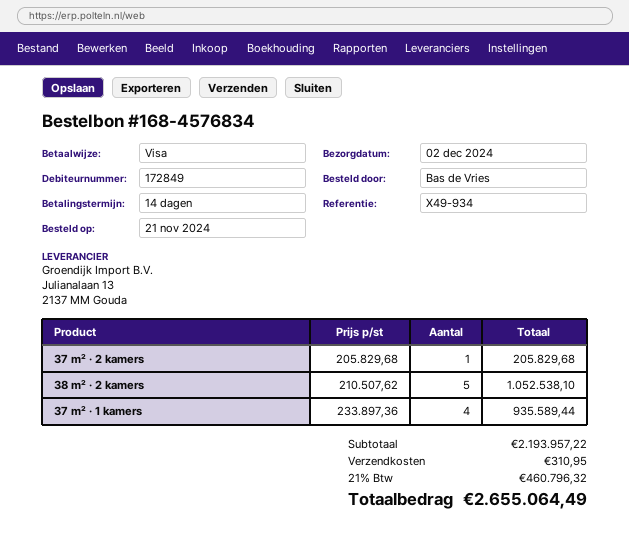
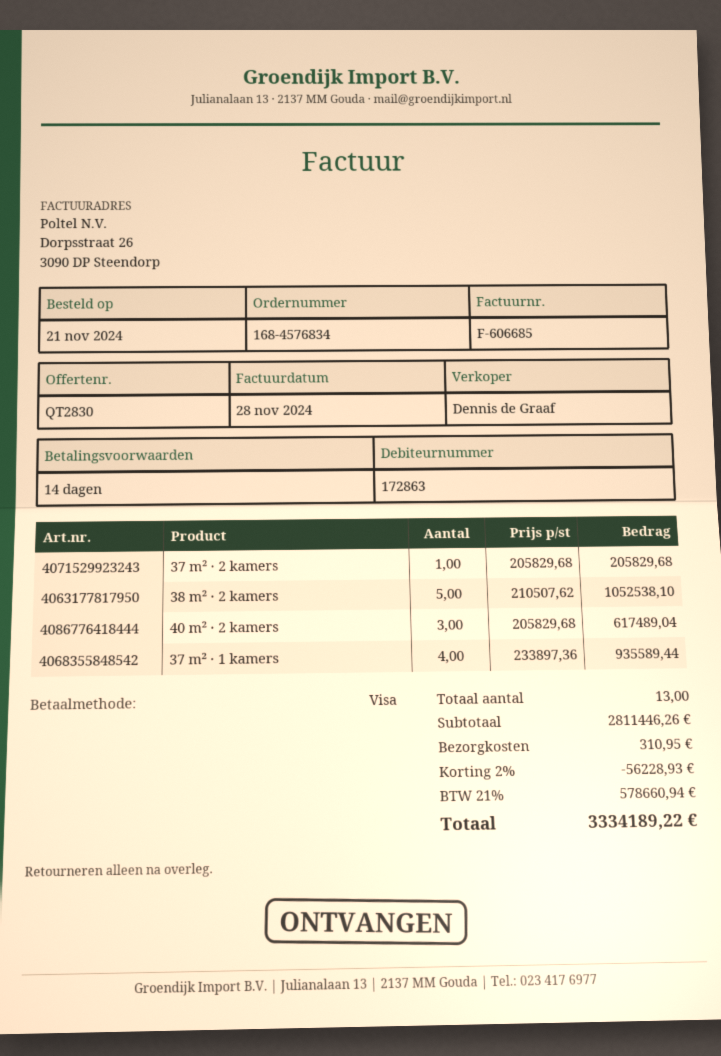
customer number: 172849 -> 172863
40 m² · 2 kamers: none -> 3 x 205829.68 = 617489.04
subtotal: 2193957.22 -> 2811446.26
discount: none -> 2% = 56228.93
tax: 21% = 460796.32 -> 21% = 578660.94
total: 2655064.49 -> 3334189.22

